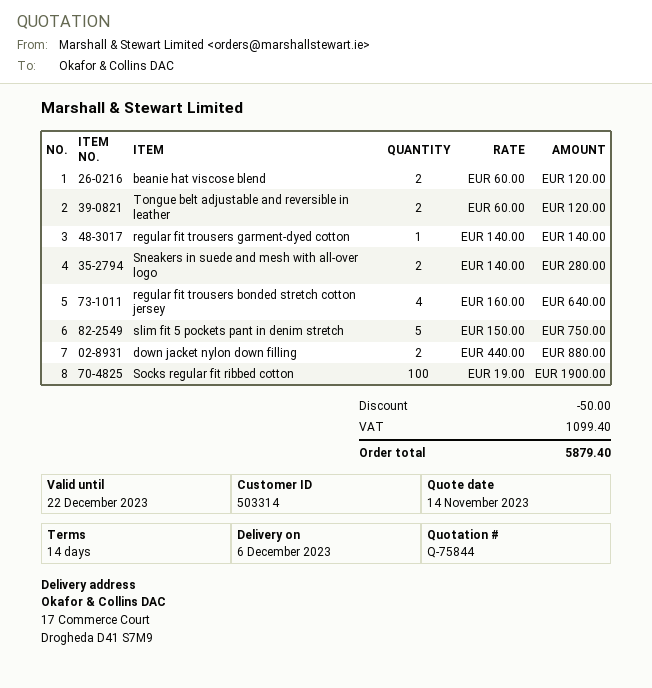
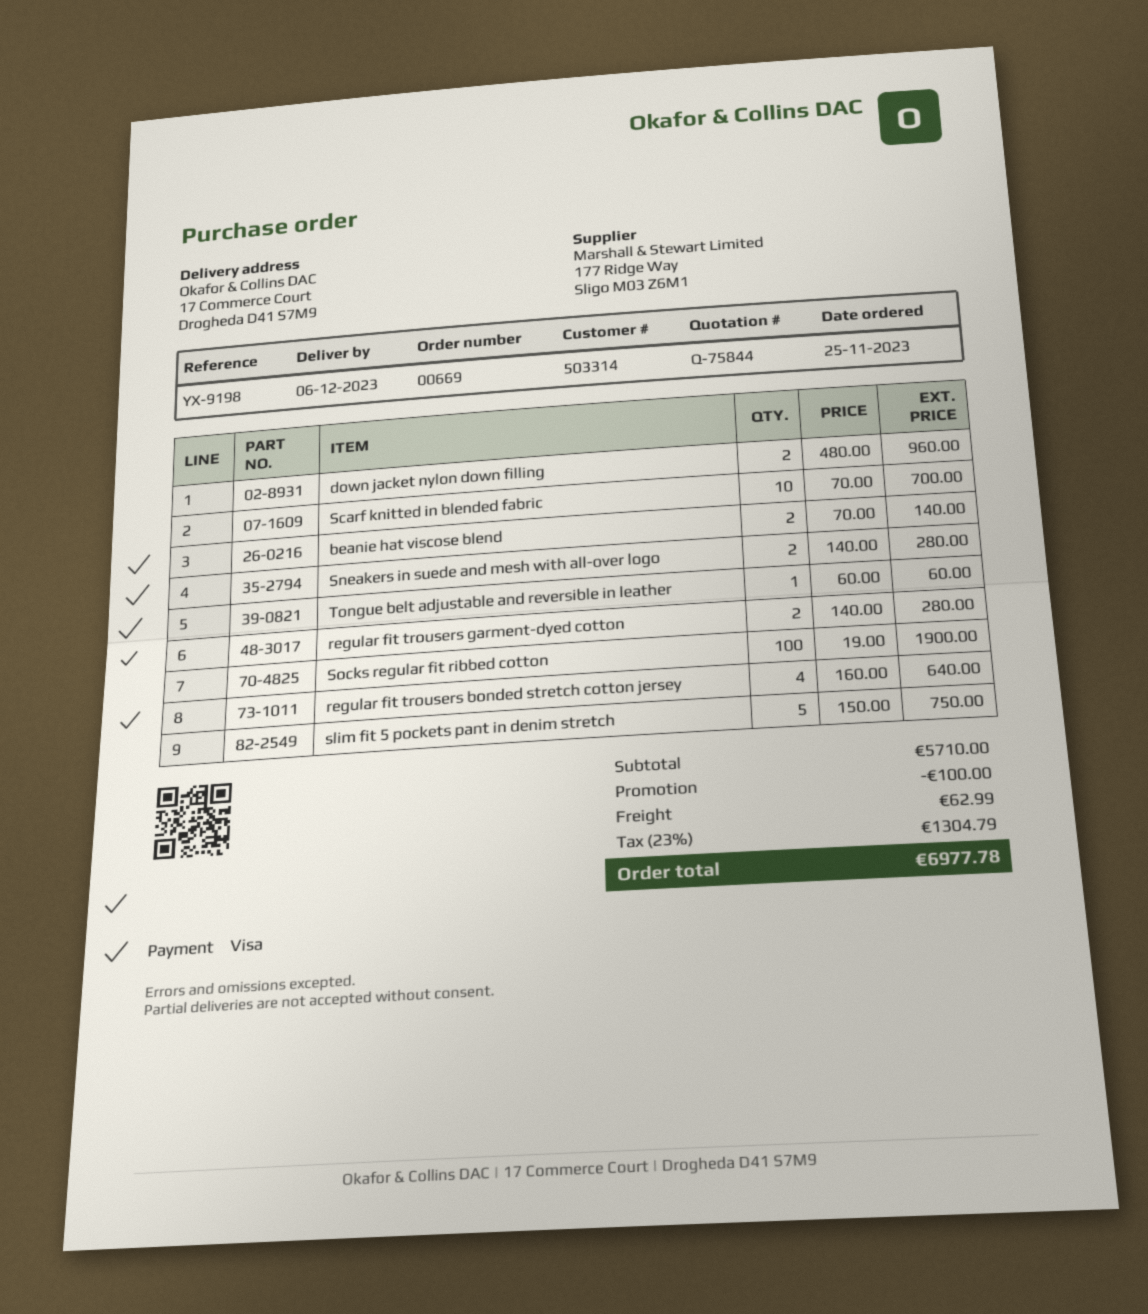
beanie hat viscose blend: 2 x 60.00 = 120.00 -> 2 x 70.00 = 140.00
Tongue belt adjustable and reversible in leather: 2 x 60.00 = 120.00 -> 1 x 60.00 = 60.00
regular fit trousers garment-dyed cotton: 1 x 140.00 = 140.00 -> 2 x 140.00 = 280.00
down jacket nylon down filling: 2 x 440.00 = 880.00 -> 2 x 480.00 = 960.00
Scarf knitted in blended fabric: none -> 10 x 70.00 = 700.00
discount: 50.00 -> 100.00
shipping: none -> 62.99
tax: 1099.40 -> 1304.79
total: 5879.40 -> 6977.78

